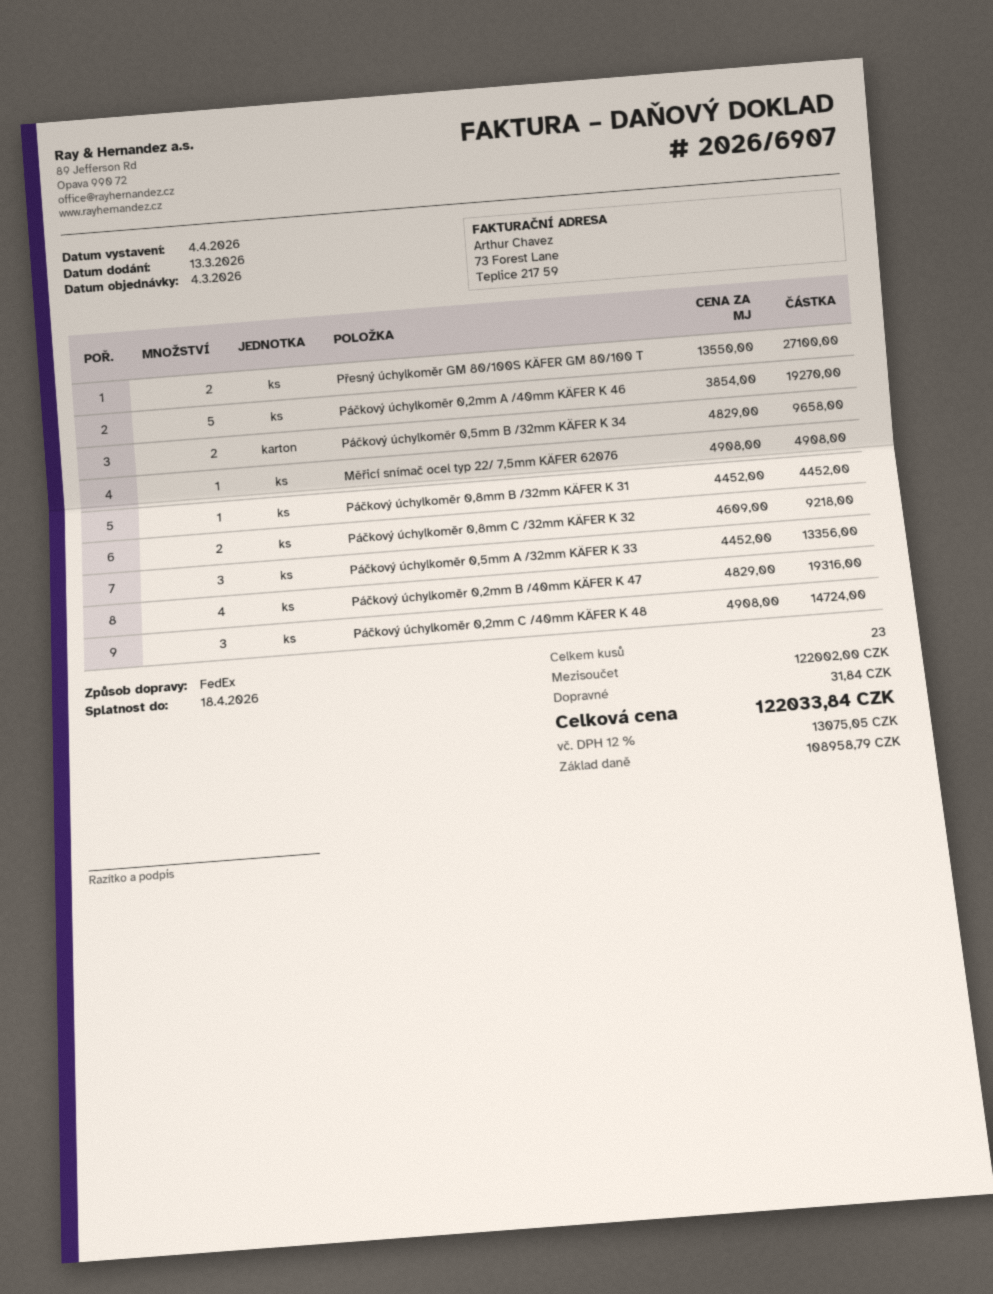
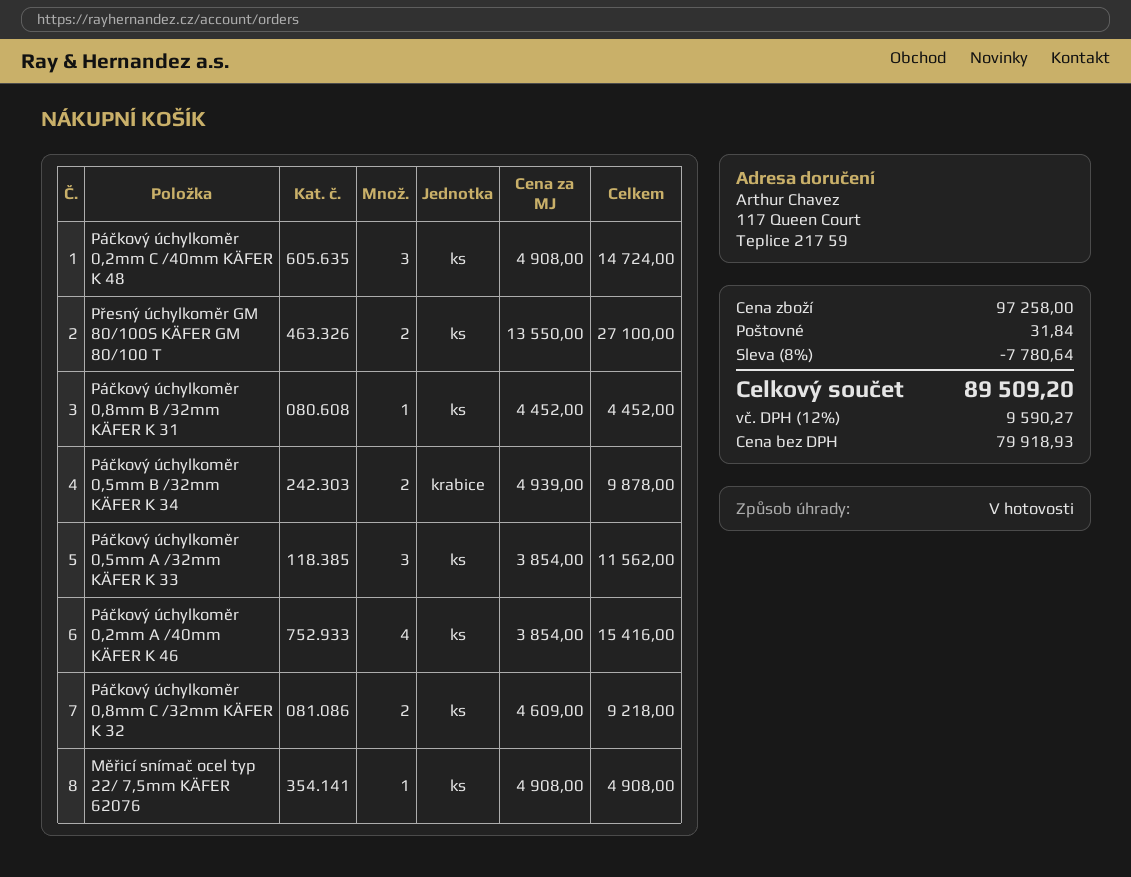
Páčkový úchylkoměr 0,2mm A /40mm KÄFER K 46: 5 x 3854.00 = 19270.00 -> 4 x 3854.00 = 15416.00
Páčkový úchylkoměr 0,5mm B /32mm KÄFER K 34: 2 x 4829.00 = 9658.00 -> 2 x 4939.00 = 9878.00
Páčkový úchylkoměr 0,5mm A /32mm KÄFER K 33: 3 x 4452.00 = 13356.00 -> 3 x 3854.00 = 11562.00
Páčkový úchylkoměr 0,2mm B /40mm KÄFER K 47: 4 x 4829.00 = 19316.00 -> none
subtotal: 122002.00 -> 97258.00
discount: none -> 8% = 7780.64
net: 108958.79 -> 79918.93
tax: 12% = 13075.05 -> 12% = 9590.27
total: 122033.84 -> 89509.20

